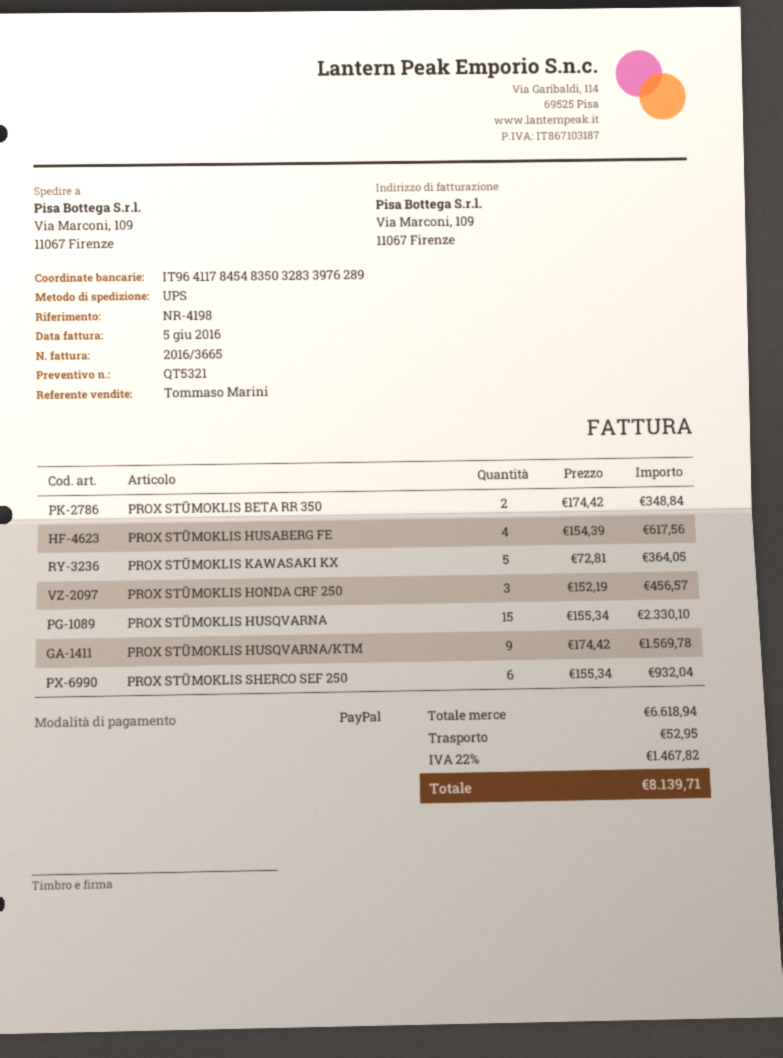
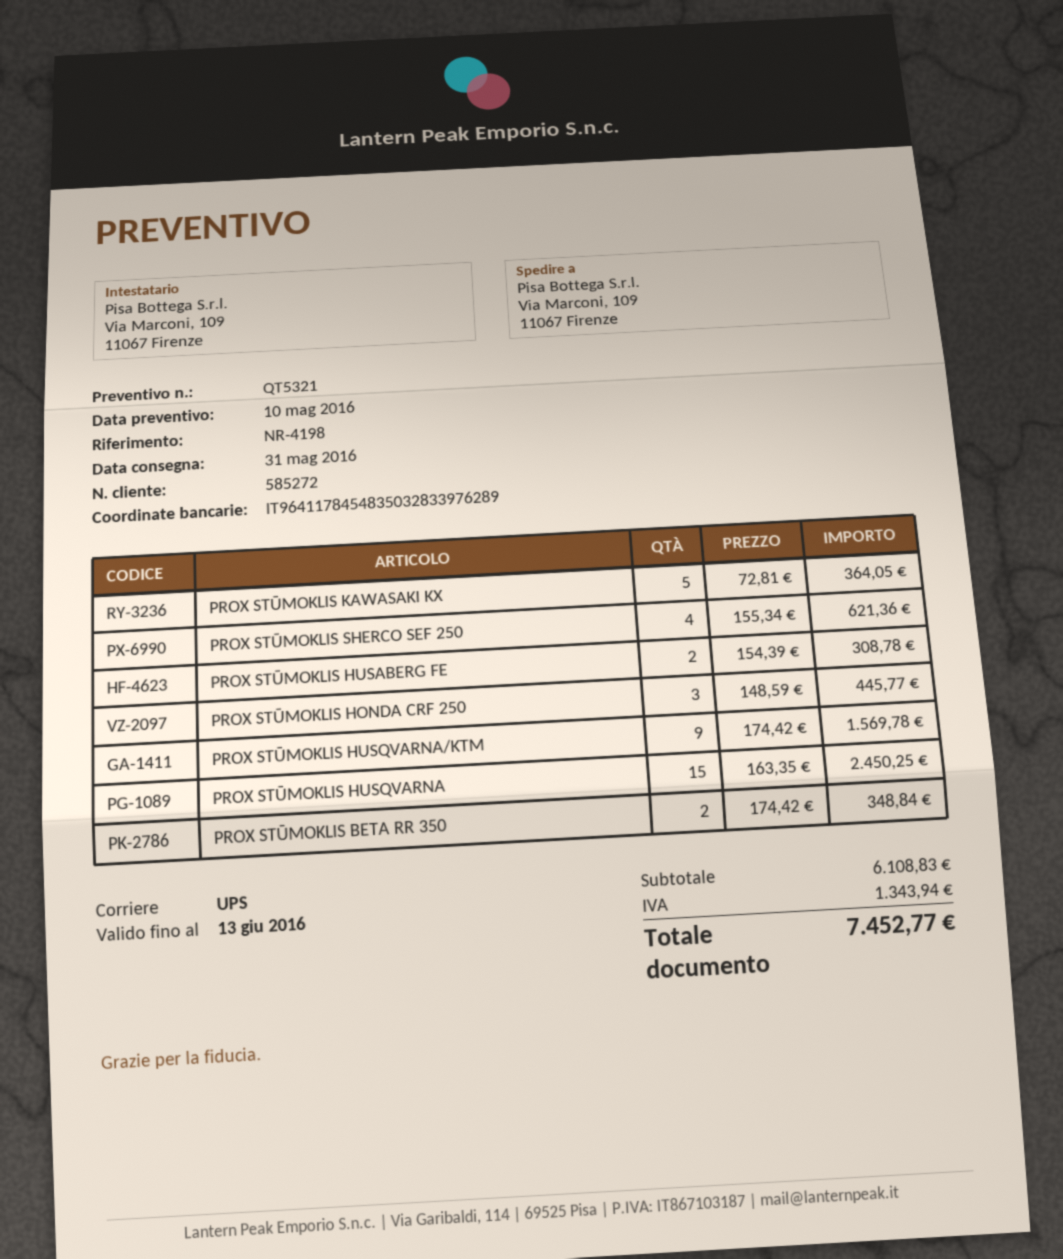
PROX STŪMOKLIS HUSABERG FE: 4 x 154.39 = 617.56 -> 2 x 154.39 = 308.78
PROX STŪMOKLIS HONDA CRF 250: 3 x 152.19 = 456.57 -> 3 x 148.59 = 445.77
PROX STŪMOKLIS HUSQVARNA: 15 x 155.34 = 2330.10 -> 15 x 163.35 = 2450.25
PROX STŪMOKLIS SHERCO SEF 250: 6 x 155.34 = 932.04 -> 4 x 155.34 = 621.36
subtotal: 6618.94 -> 6108.83
shipping: 52.95 -> none
tax: 1467.82 -> 1343.94
total: 8139.71 -> 7452.77

